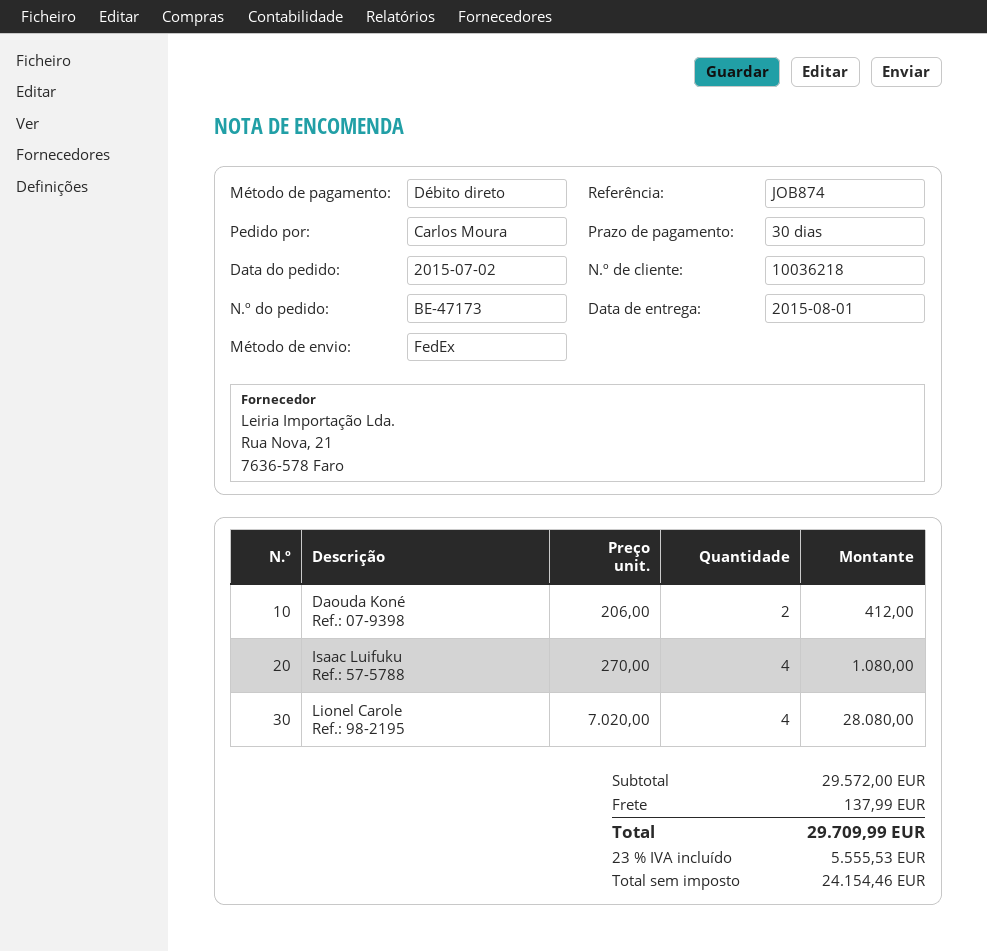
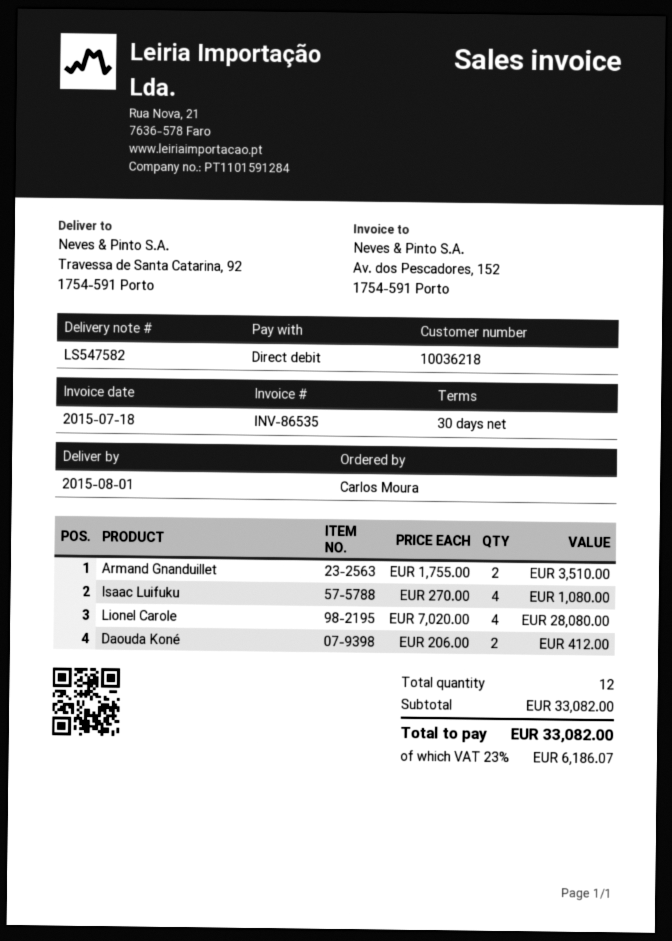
Armand Gnanduillet: none -> 2 x 1755.00 = 3510.00
subtotal: 29572.00 -> 33082.00
shipping: 137.99 -> none
tax: 23% = 5555.53 -> 23% = 6186.07
total: 29709.99 -> 33082.00

